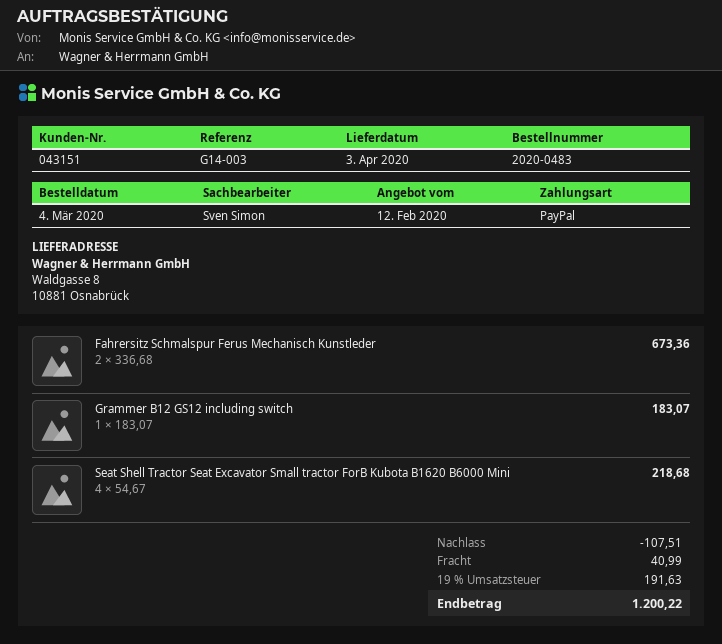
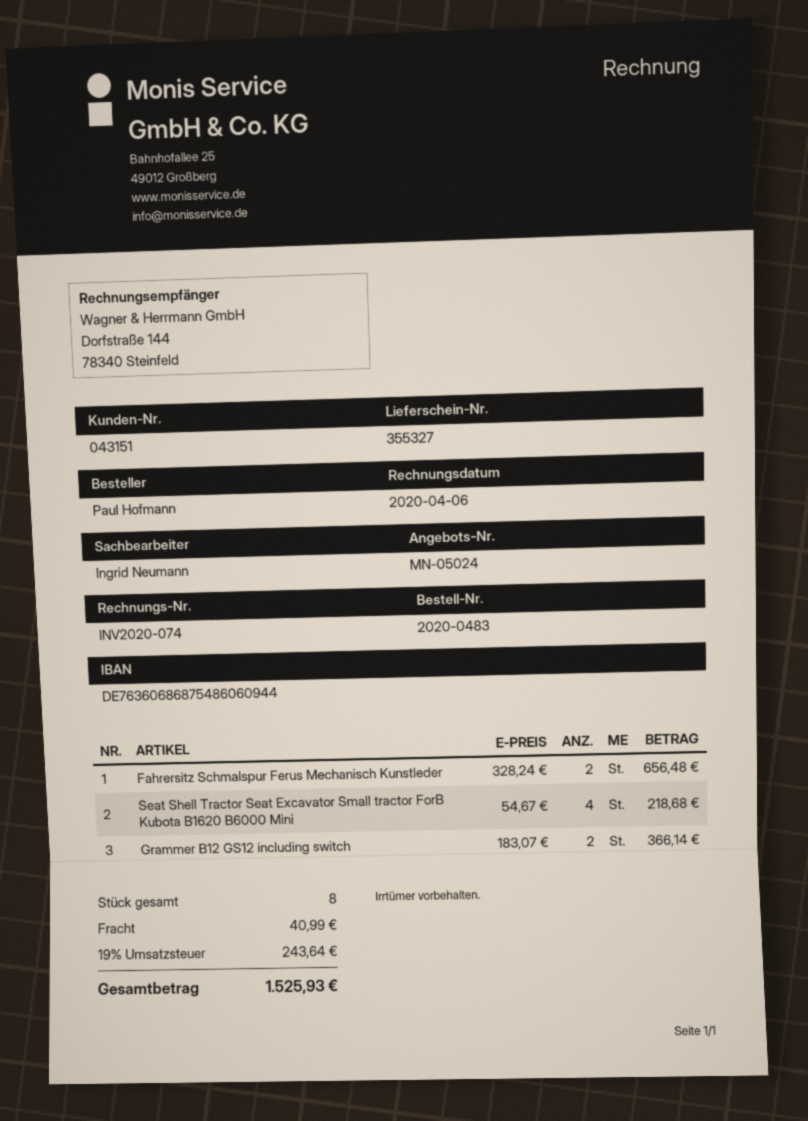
sales rep: Sven Simon -> Ingrid Neumann
Fahrersitz Schmalspur Ferus Mechanisch Kunstleder: 2 x 336.68 = 673.36 -> 2 x 328.24 = 656.48
Grammer B12 GS12 including switch: 1 x 183.07 = 183.07 -> 2 x 183.07 = 366.14
discount: 107.51 -> none
tax: 19% = 191.63 -> 19% = 243.64
total: 1200.22 -> 1525.93

